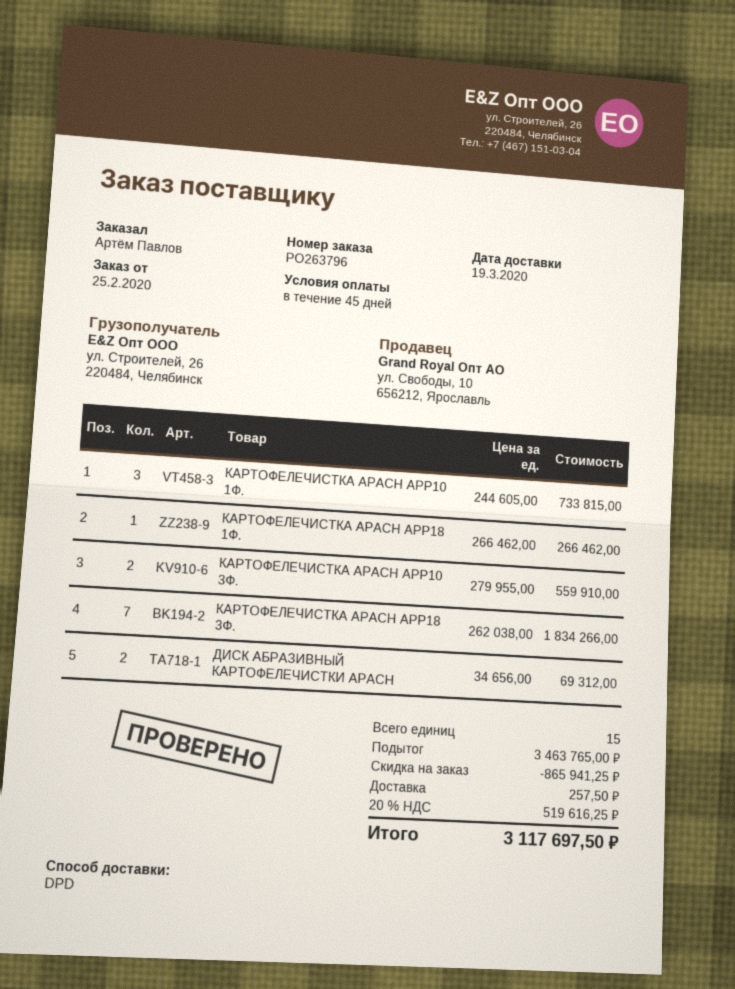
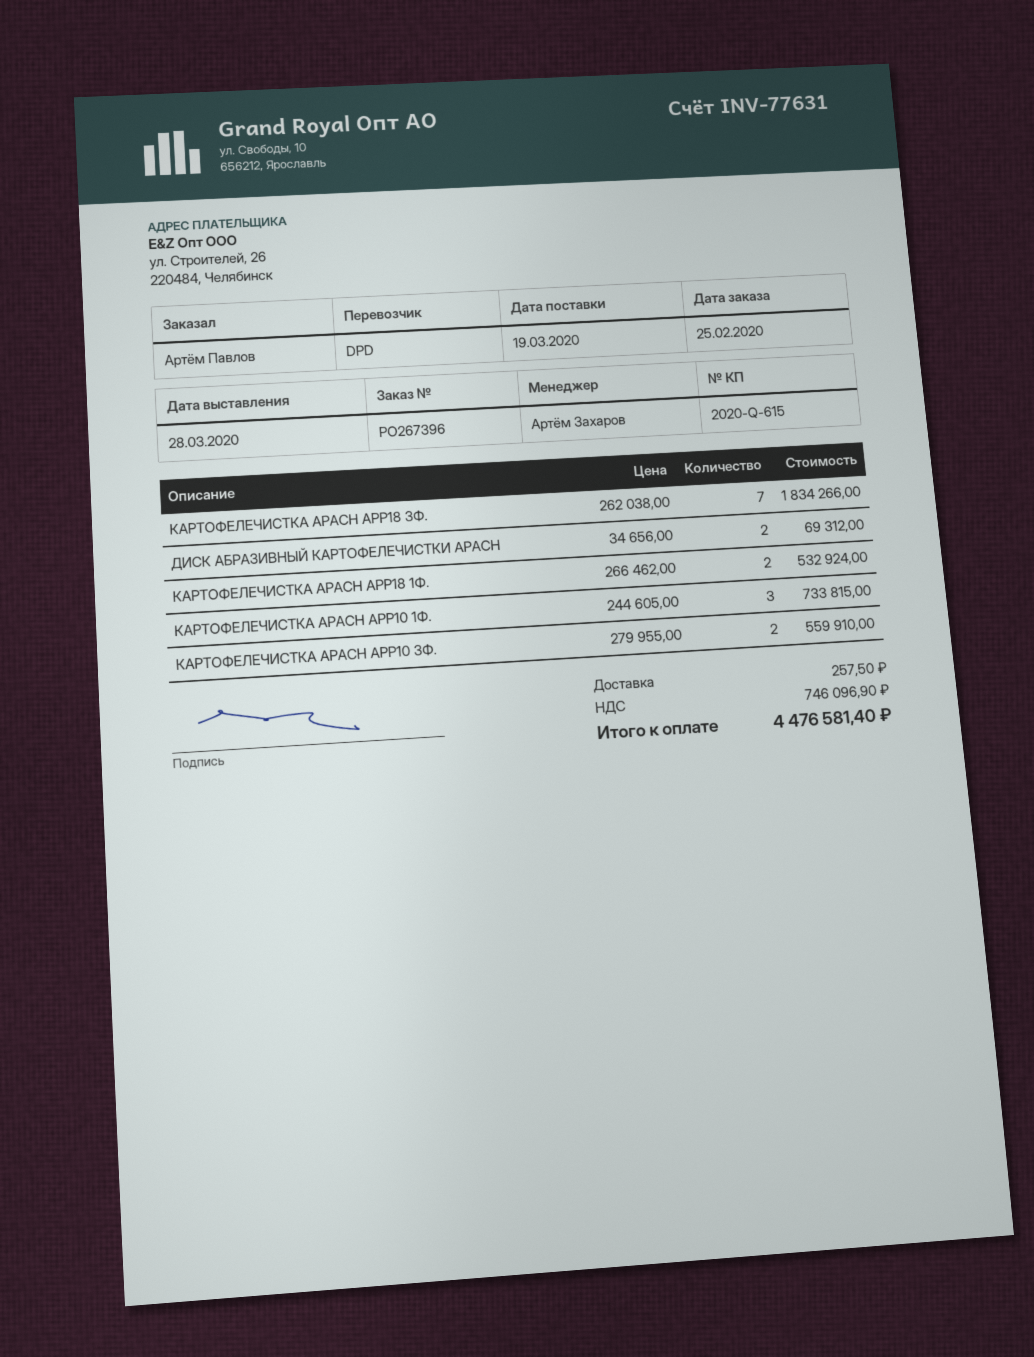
order number: PO263796 -> PO267396
КАРТОФЕЛЕЧИСТКА APACH APP18 1Ф.: 1 x 266462.00 = 266462.00 -> 2 x 266462.00 = 532924.00
discount: 865941.25 -> none
tax: 519616.25 -> 746096.90
total: 3117697.50 -> 4476581.40

